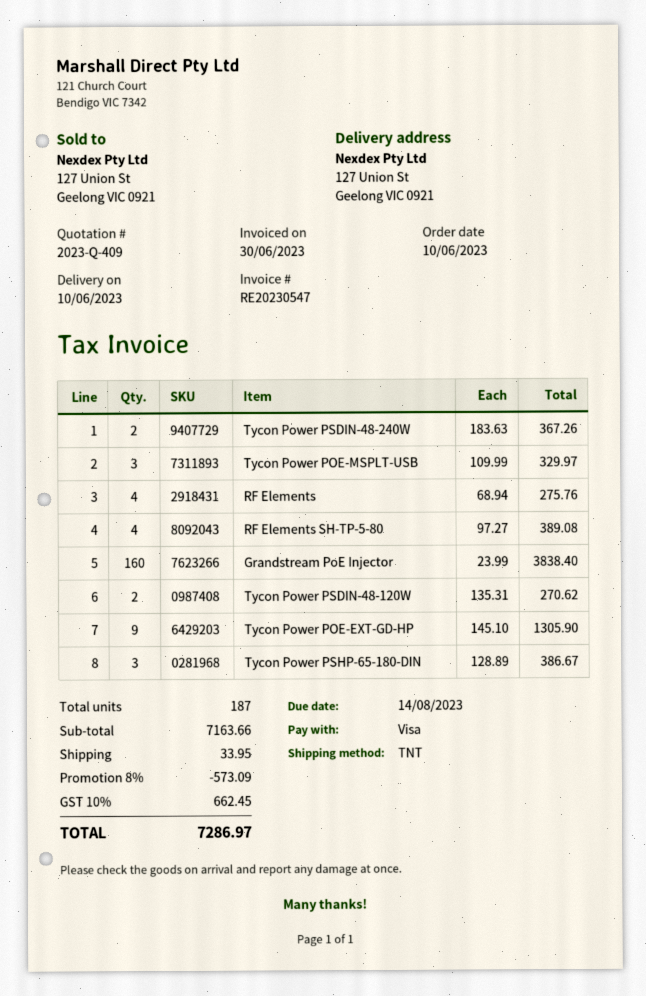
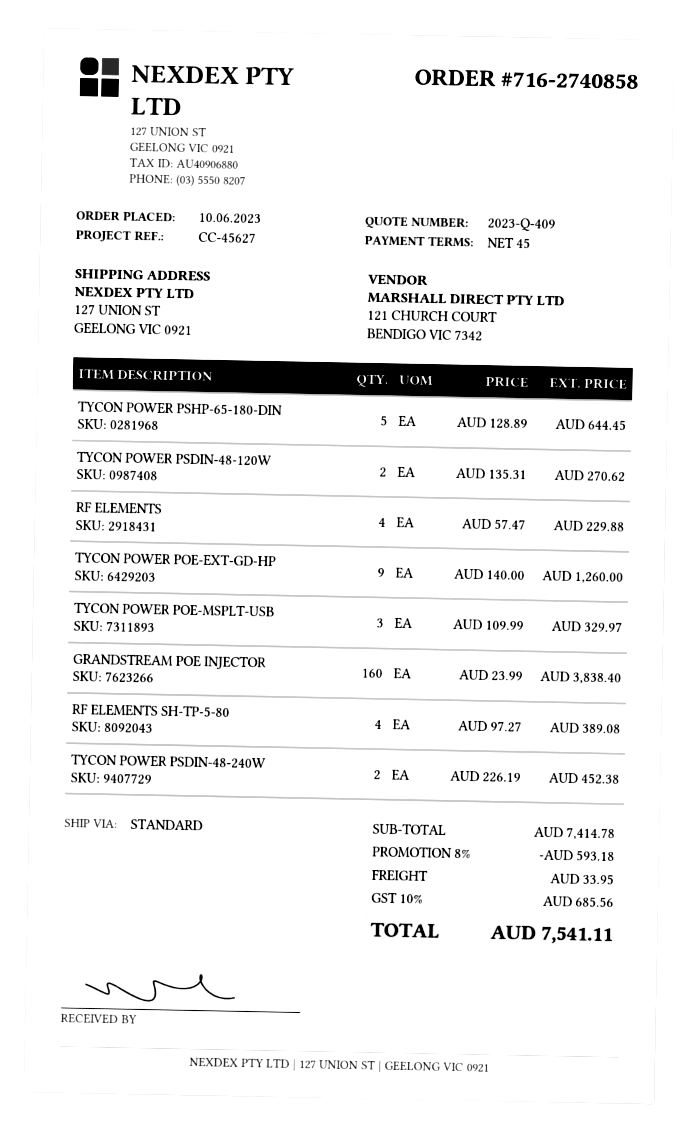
shipping method: TNT -> standard
Tycon Power PSDIN-48-240W: 2 x 183.63 = 367.26 -> 2 x 226.19 = 452.38
RF Elements: 4 x 68.94 = 275.76 -> 4 x 57.47 = 229.88
Tycon Power POE-EXT-GD-HP: 9 x 145.10 = 1305.90 -> 9 x 140.00 = 1260.00
Tycon Power PSHP-65-180-DIN: 3 x 128.89 = 386.67 -> 5 x 128.89 = 644.45
subtotal: 7163.66 -> 7414.78
discount: 8% = 573.09 -> 8% = 593.18
tax: 10% = 662.45 -> 10% = 685.56
total: 7286.97 -> 7541.11

